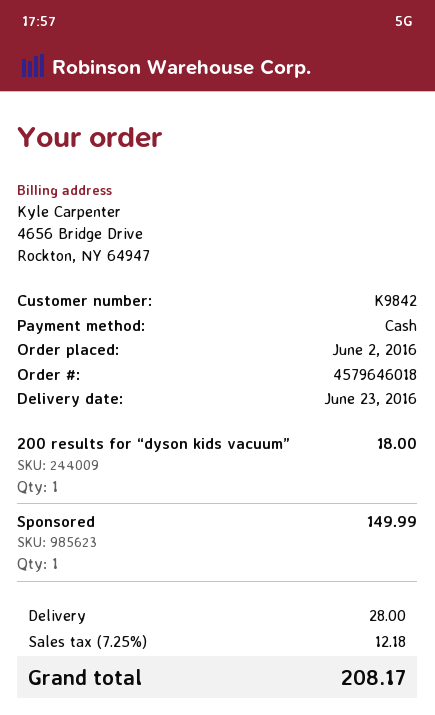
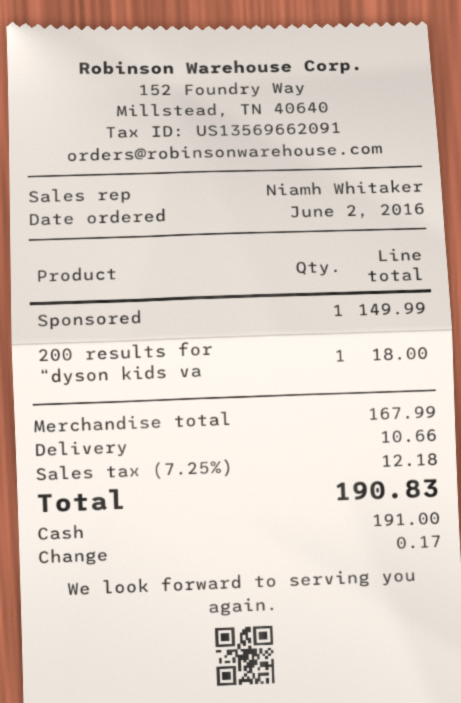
shipping: 28.00 -> 10.66
total: 208.17 -> 190.83

